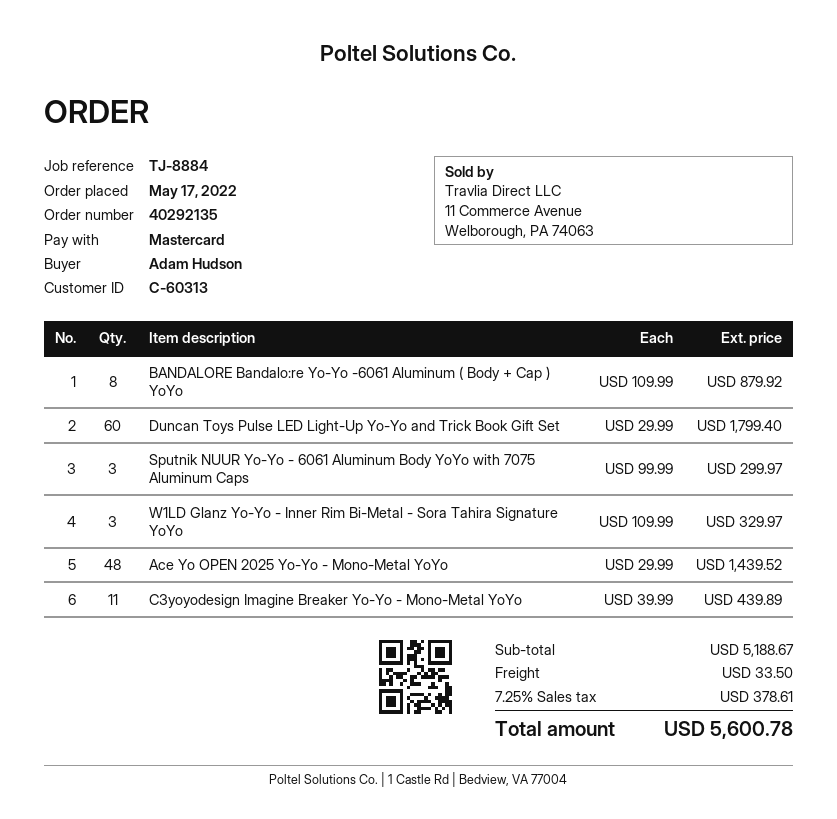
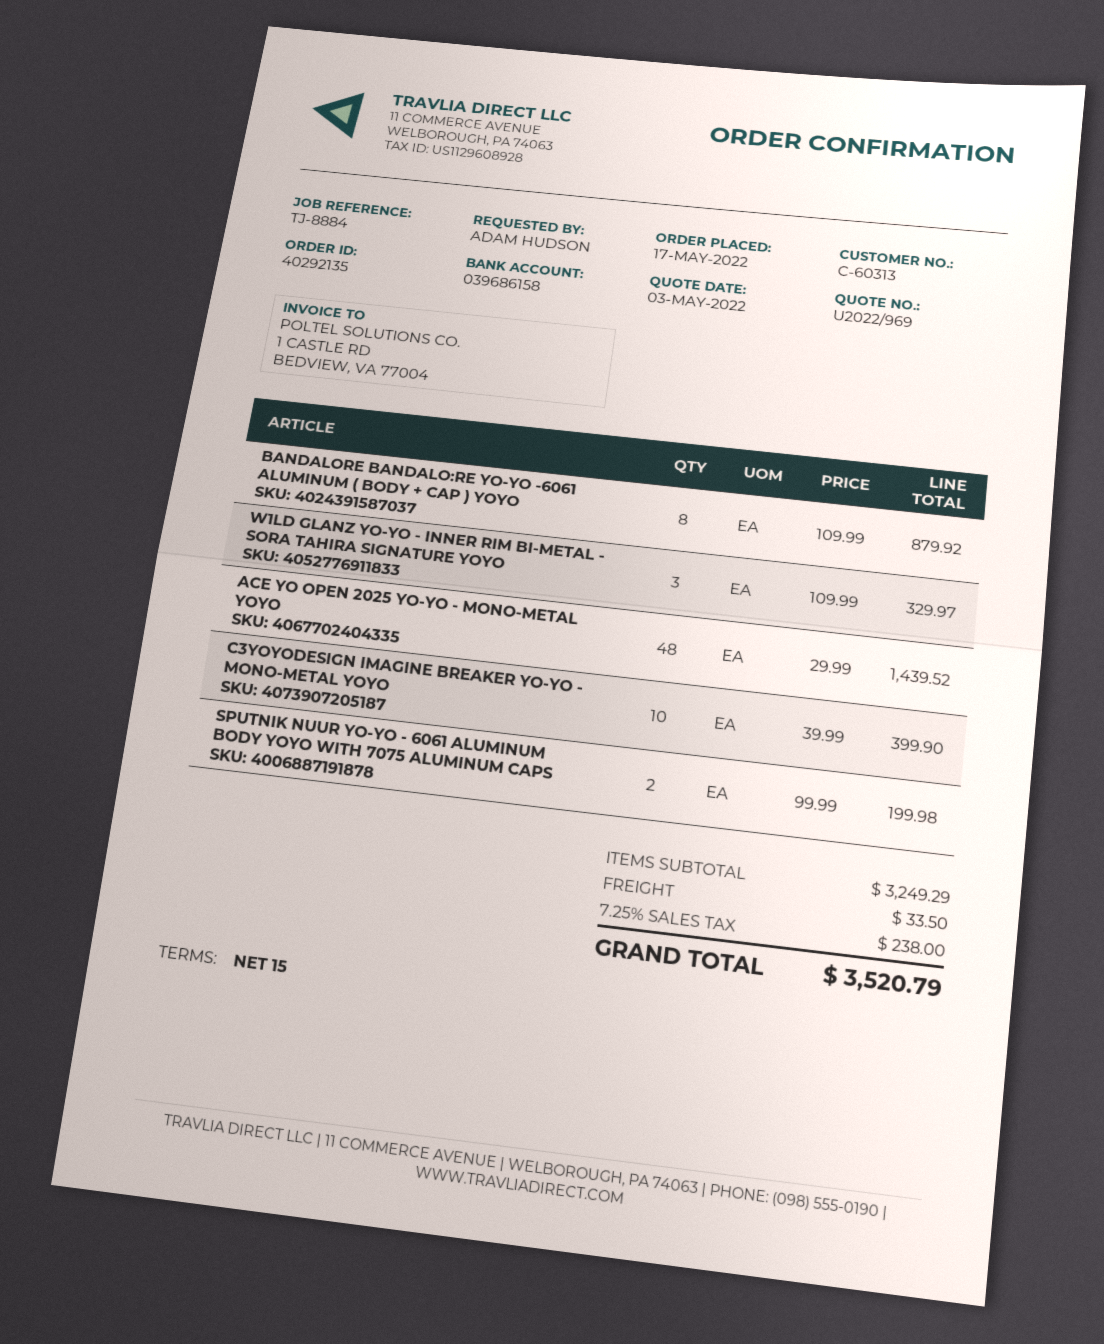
Duncan Toys Pulse LED Light-Up Yo-Yo and Trick Book Gift Set: 60 x 29.99 = 1799.40 -> none
Sputnik NUUR Yo-Yo - 6061 Aluminum Body YoYo with 7075 Aluminum Caps: 3 x 99.99 = 299.97 -> 2 x 99.99 = 199.98
C3yoyodesign Imagine Breaker Yo-Yo - Mono-Metal YoYo: 11 x 39.99 = 439.89 -> 10 x 39.99 = 399.90
subtotal: 5188.67 -> 3249.29
tax: 7.25% = 378.61 -> 7.25% = 238.00
total: 5600.78 -> 3520.79

